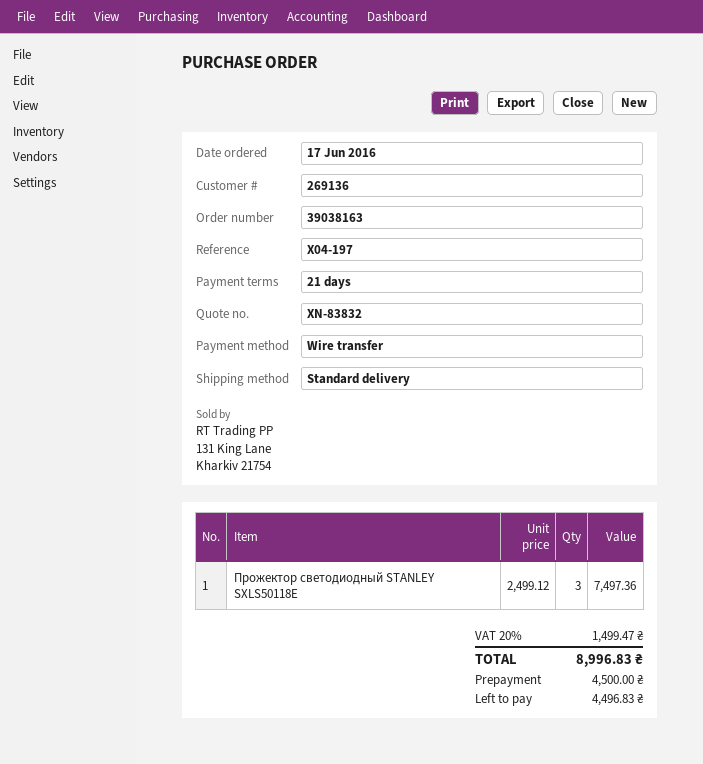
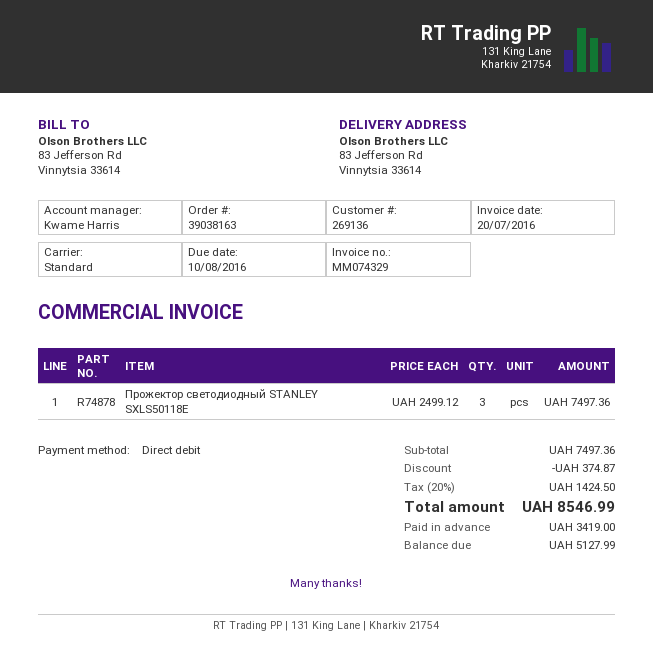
payment method: bank transfer -> direct debit
discount: none -> 374.87
tax: 20% = 1499.47 -> 20% = 1424.50
total: 8996.83 -> 8546.99
deposit: 4500.00 -> 3419.00
balance: 4496.83 -> 5127.99

